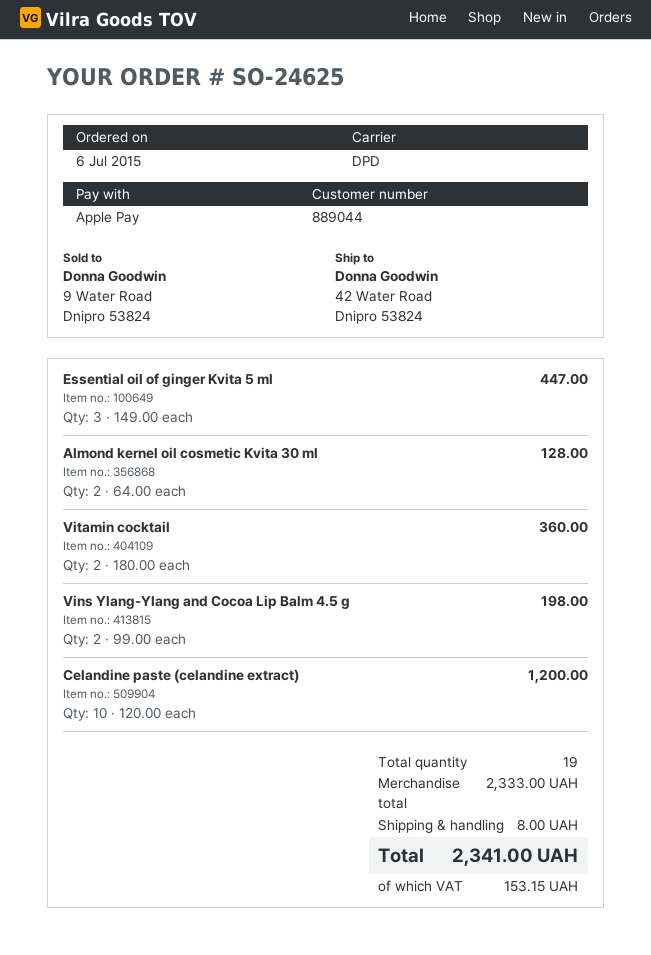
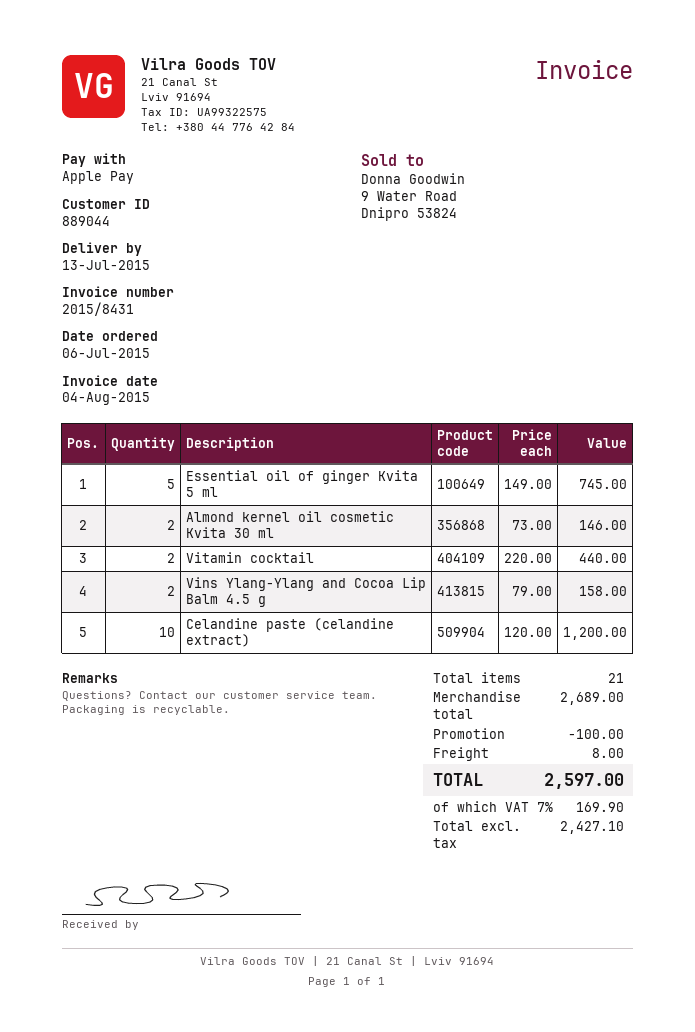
Essential oil of ginger Kvita 5 ml: 3 x 149.00 = 447.00 -> 5 x 149.00 = 745.00
Almond kernel oil cosmetic Kvita 30 ml: 2 x 64.00 = 128.00 -> 2 x 73.00 = 146.00
Vitamin cocktail: 2 x 180.00 = 360.00 -> 2 x 220.00 = 440.00
Vins Ylang-Ylang and Cocoa Lip Balm 4.5 g: 2 x 99.00 = 198.00 -> 2 x 79.00 = 158.00
total quantity: 19 -> 21
subtotal: 2333.00 -> 2689.00
discount: none -> 100.00
tax: 153.15 -> 169.90
total: 2341.00 -> 2597.00

